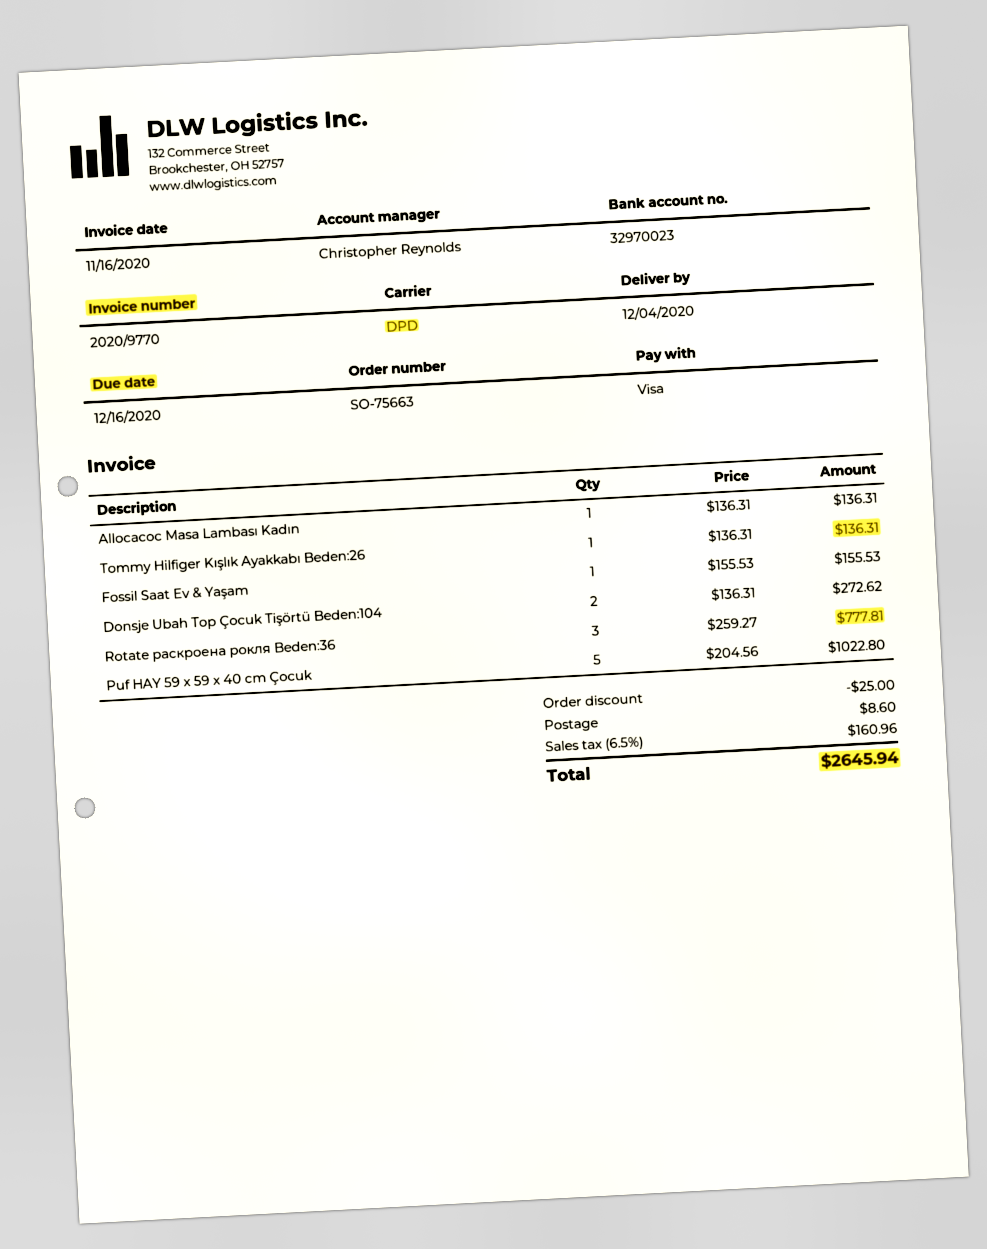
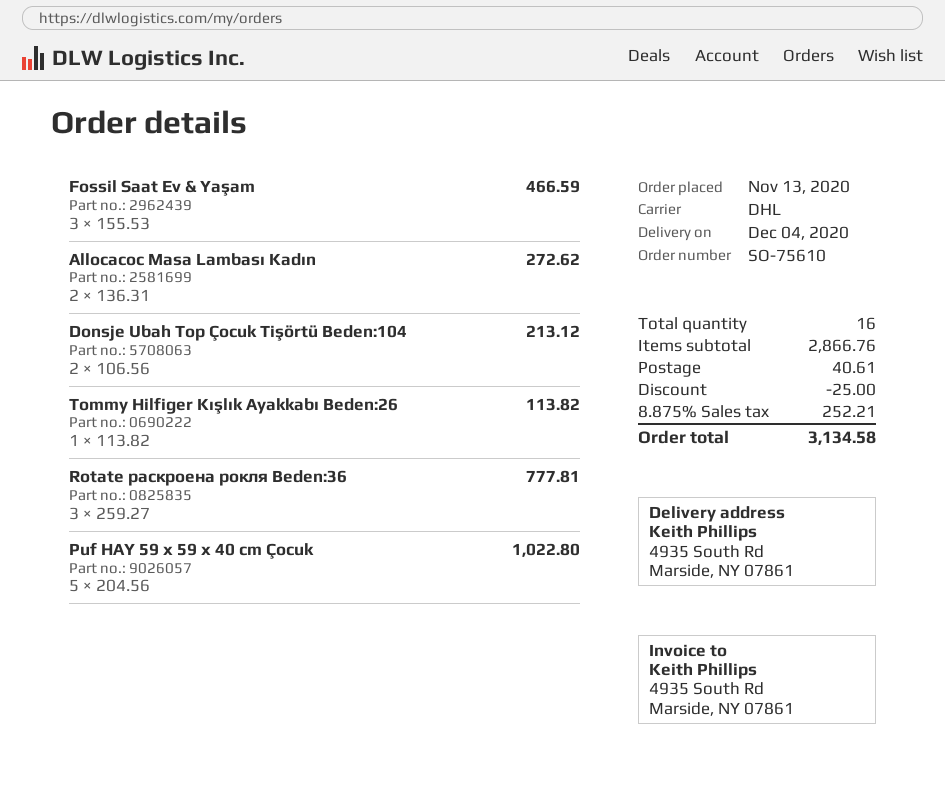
order number: SO-75663 -> SO-75610
shipping method: DPD -> DHL
Allocacoc Masa Lambası Kadın: 1 x 136.31 = 136.31 -> 2 x 136.31 = 272.62
Tommy Hilfiger Kışlık Ayakkabı Beden:26: 1 x 136.31 = 136.31 -> 1 x 113.82 = 113.82
Fossil Saat Ev & Yaşam: 1 x 155.53 = 155.53 -> 3 x 155.53 = 466.59
Donsje Ubah Top Çocuk Tişörtü Beden:104: 2 x 136.31 = 272.62 -> 2 x 106.56 = 213.12
shipping: 8.60 -> 40.61
tax: 6.5% = 160.96 -> 8.875% = 252.21
total: 2645.94 -> 3134.58

